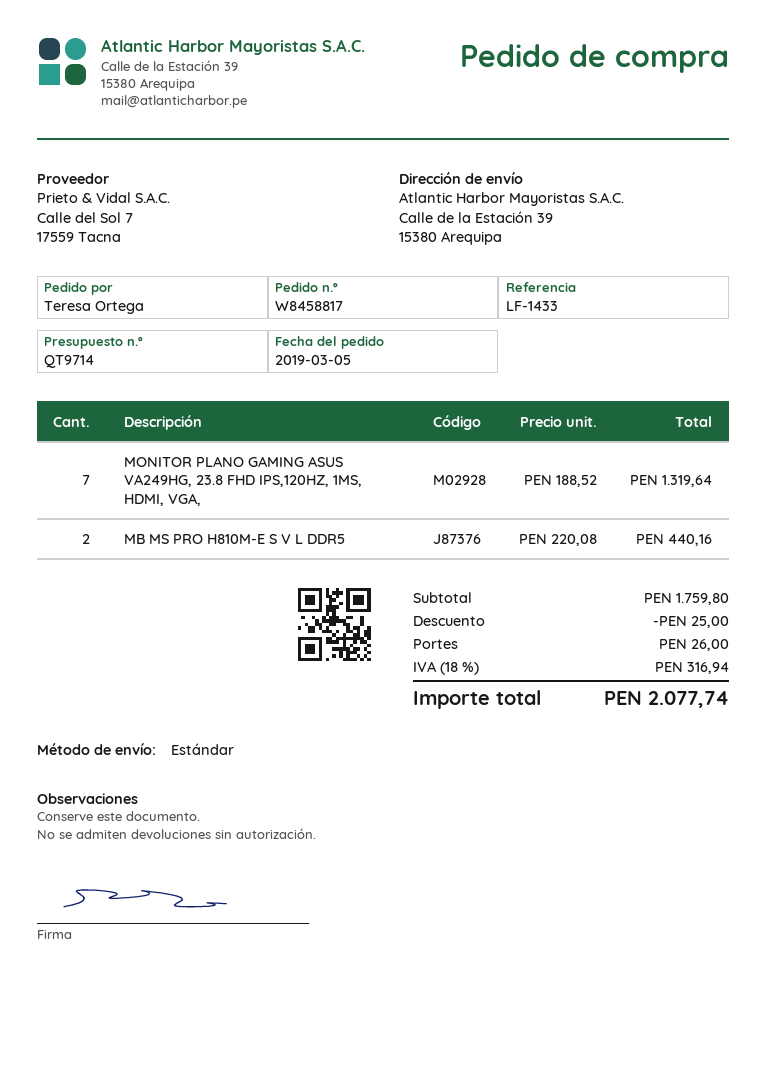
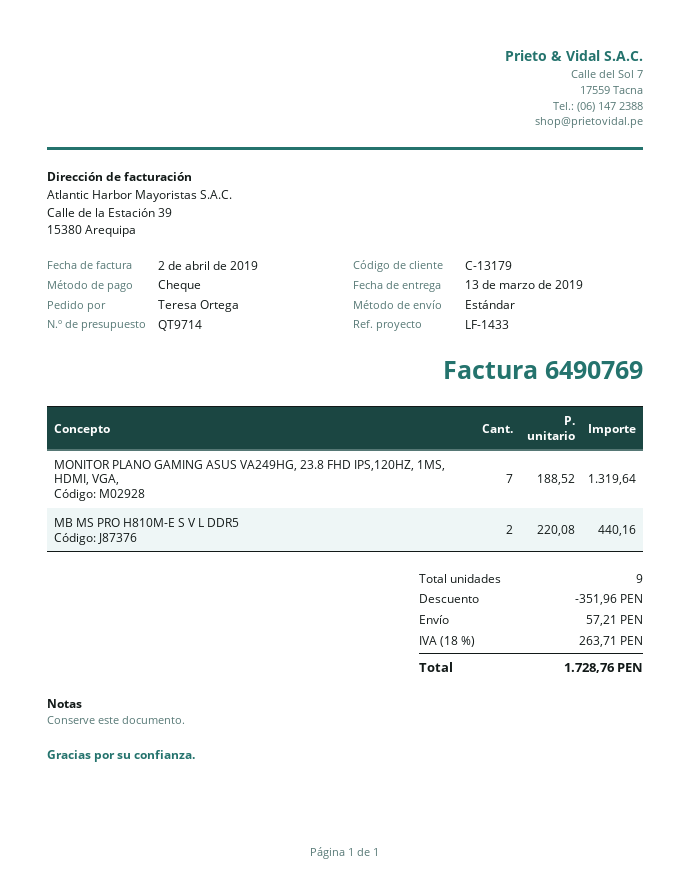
discount: 25.00 -> 351.96
shipping: 26.00 -> 57.21
tax: 18% = 316.94 -> 18% = 263.71
total: 2077.74 -> 1728.76

